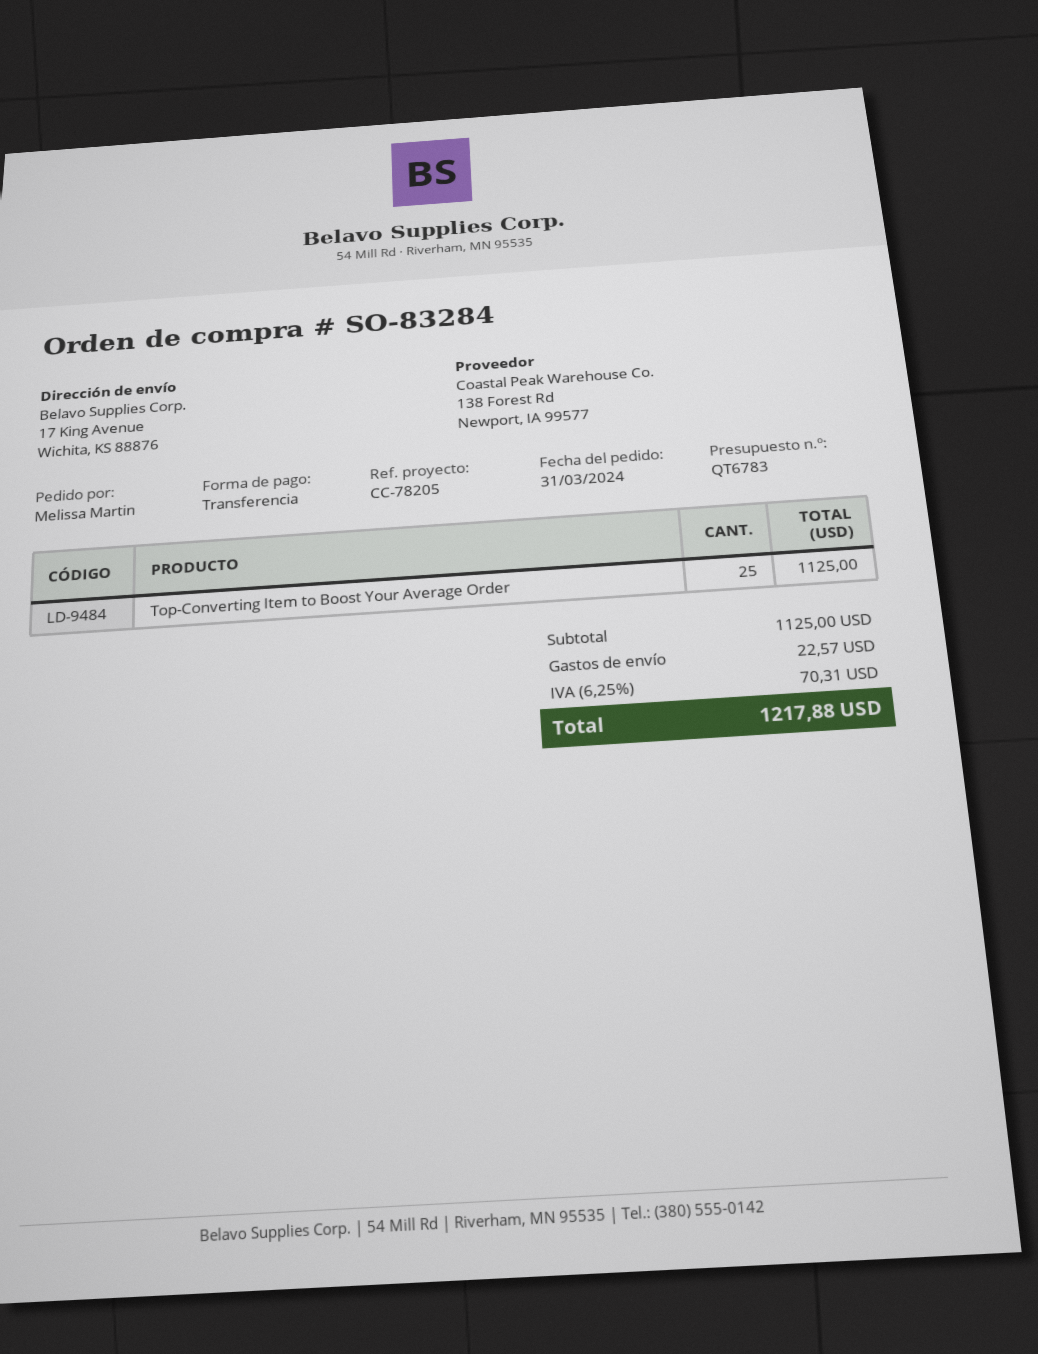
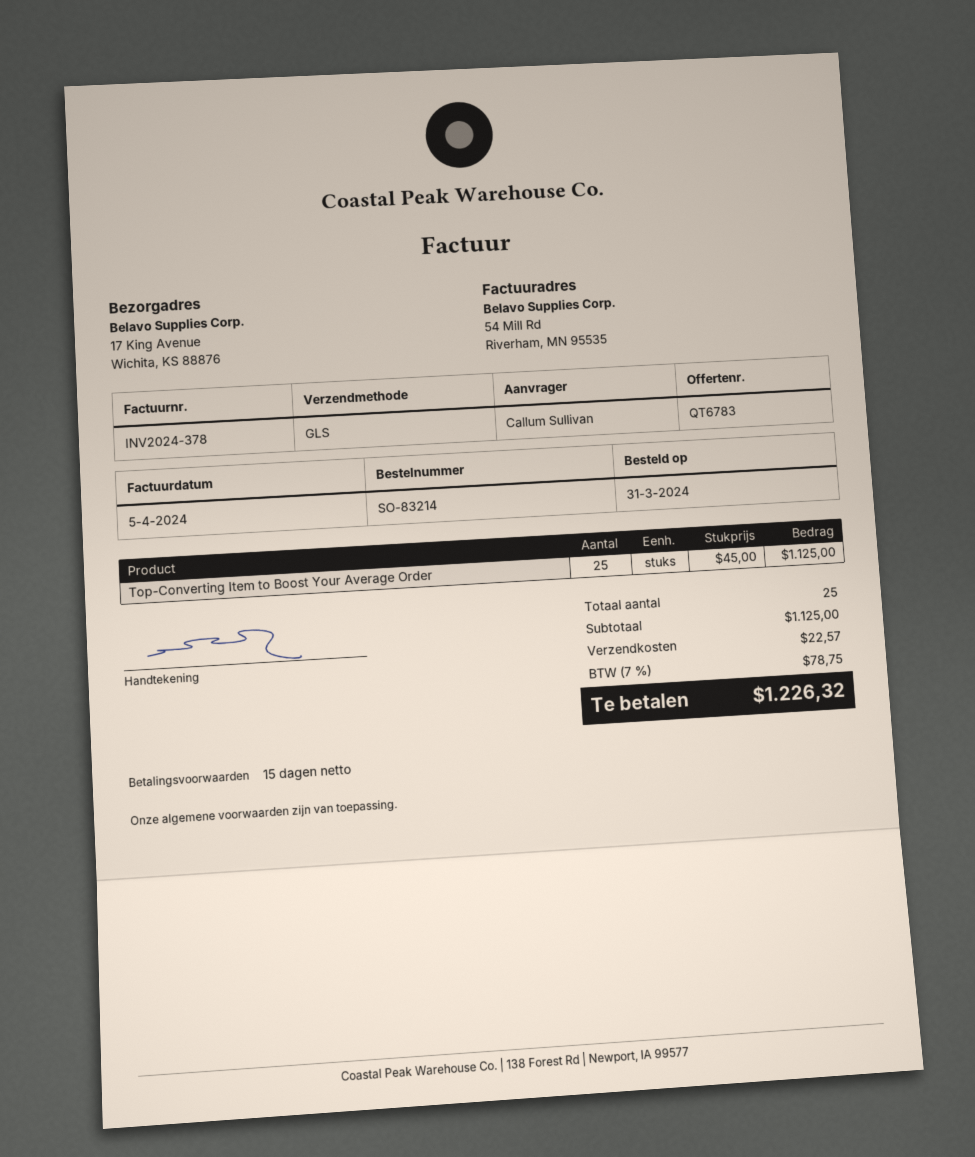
order number: SO-83284 -> SO-83214
ordered by: Melissa Martin -> Callum Sullivan
tax: 6.25% = 70.31 -> 7% = 78.75
total: 1217.88 -> 1226.32

